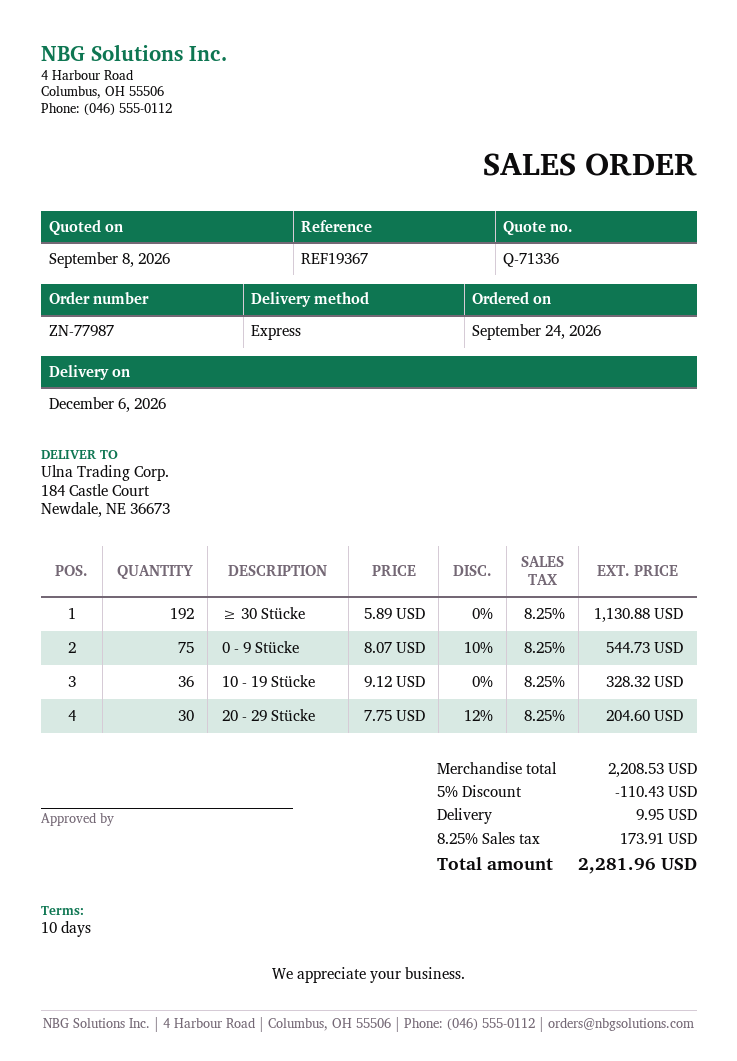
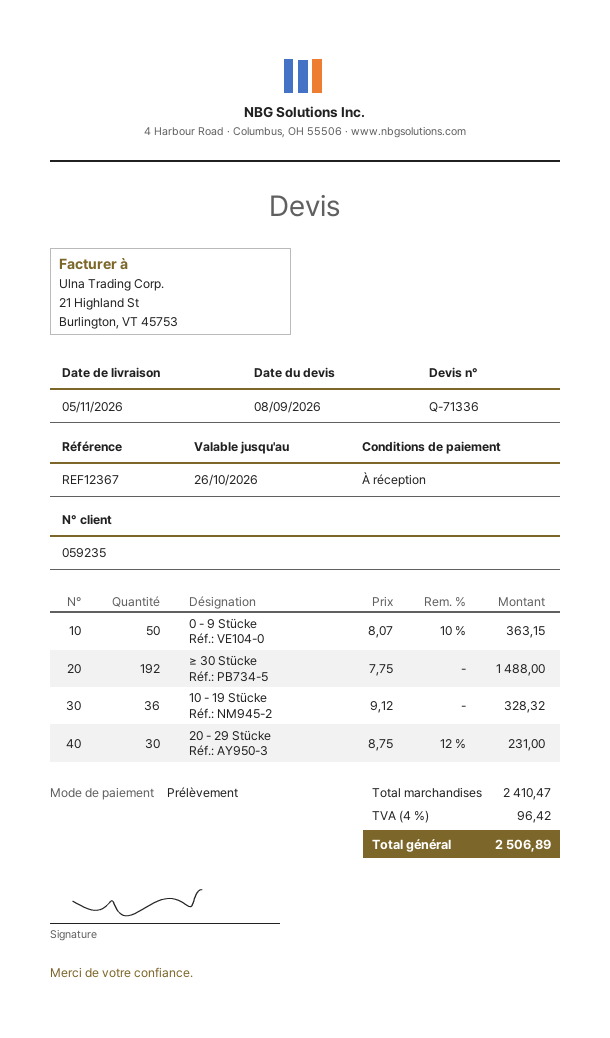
delivery date: 2026-12-06 -> 2026-11-05
payment terms: 10 days -> on receipt
reference: REF19367 -> REF12367
≥ 30 Stücke: 192 x 5.89 = 1130.88 -> 192 x 7.75 = 1488.00
0 - 9 Stücke: 75 x 8.07 - 10% = 544.73 -> 50 x 8.07 - 10% = 363.15
20 - 29 Stücke: 30 x 7.75 - 12% = 204.60 -> 30 x 8.75 - 12% = 231.00
subtotal: 2208.53 -> 2410.47
discount: 5% = 110.43 -> none
shipping: 9.95 -> none
tax: 8.25% = 173.91 -> 4% = 96.42
total: 2281.96 -> 2506.89

